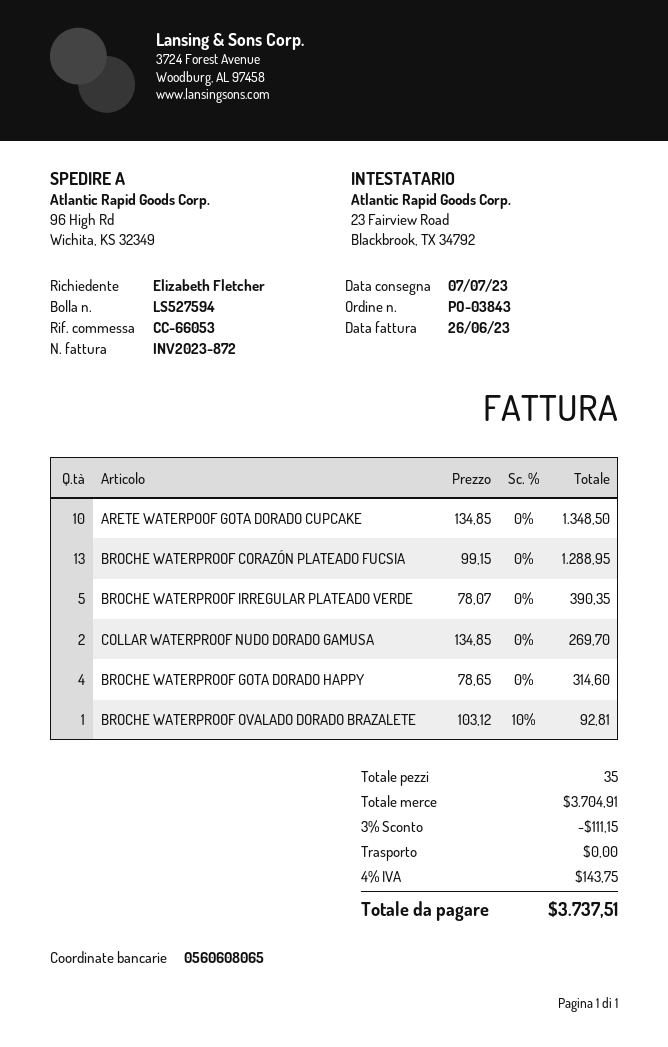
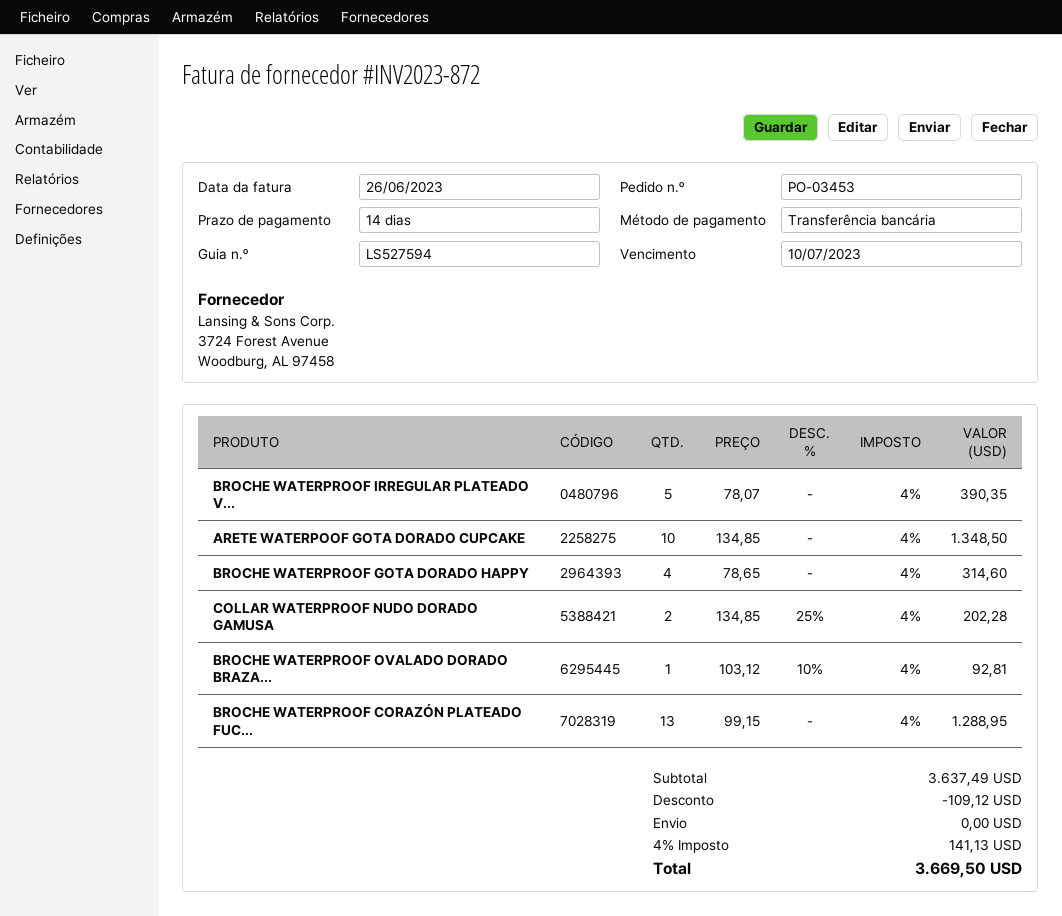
order number: PO-03843 -> PO-03453
COLLAR WATERPROOF NUDO DORADO GAMUSA: 2 x 134.85 = 269.70 -> 2 x 134.85 - 25% = 202.28
subtotal: 3704.91 -> 3637.49
discount: 111.15 -> 109.12
tax: 4% = 143.75 -> 4% = 141.13
total: 3737.51 -> 3669.50

